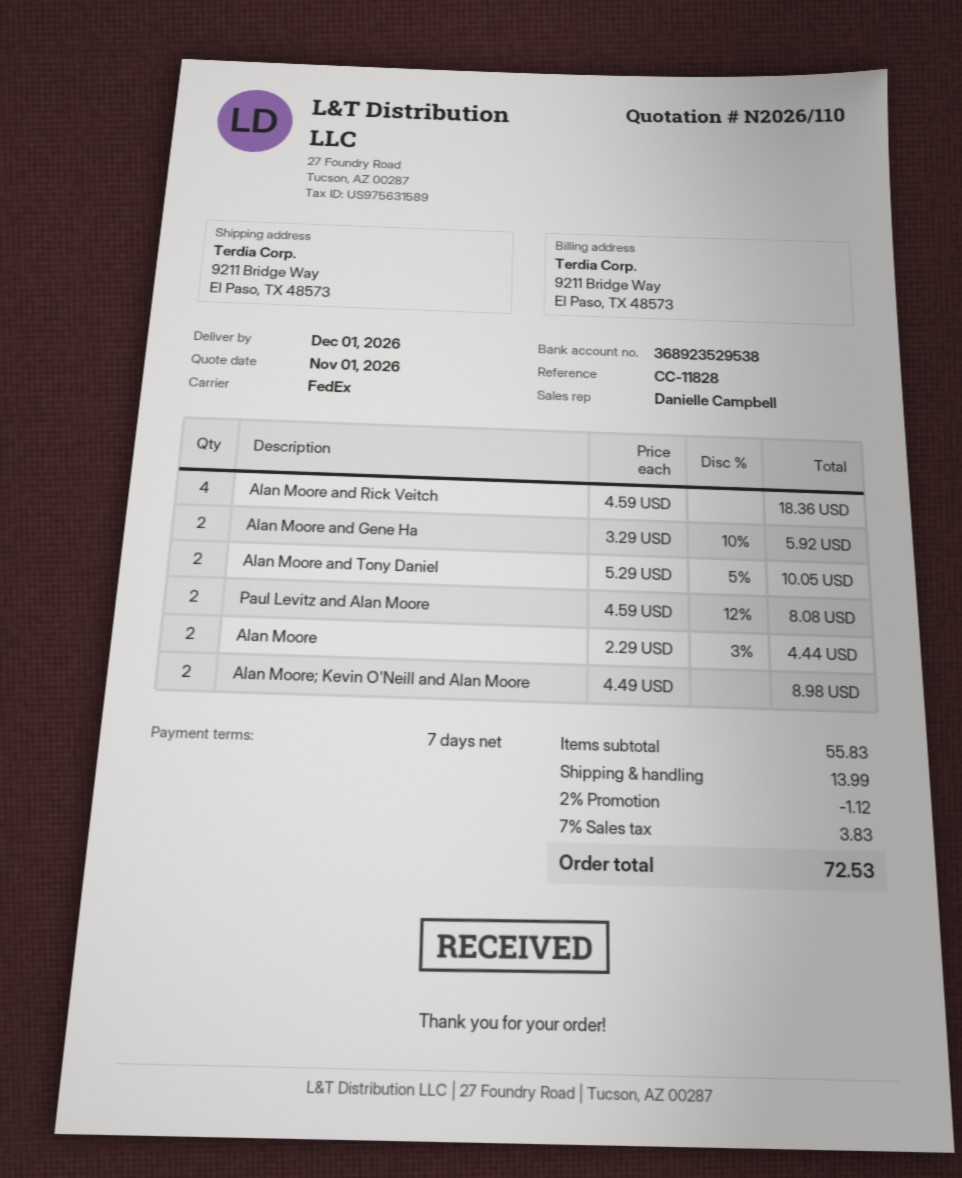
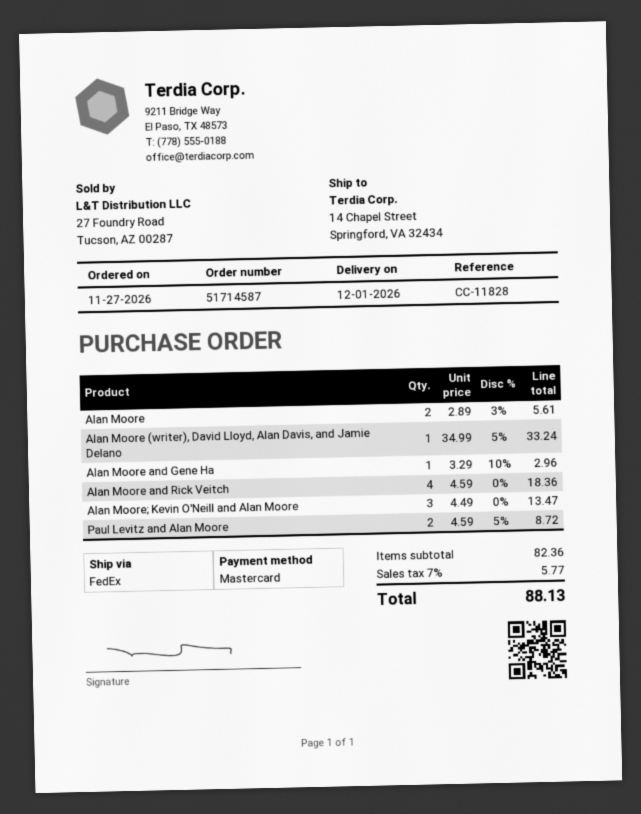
ship to: 9211 Bridge Way, El Paso, TX 48573 -> 14 Chapel Street, Springford, VA 32434
Alan Moore and Gene Ha: 2 x 3.29 - 10% = 5.92 -> 1 x 3.29 - 10% = 2.96
Alan Moore and Tony Daniel: 2 x 5.29 - 5% = 10.05 -> none
Paul Levitz and Alan Moore: 2 x 4.59 - 12% = 8.08 -> 2 x 4.59 - 5% = 8.72
Alan Moore: 2 x 2.29 - 3% = 4.44 -> 2 x 2.89 - 3% = 5.61
Alan Moore; Kevin O'Neill and Alan Moore: 2 x 4.49 = 8.98 -> 3 x 4.49 = 13.47
Alan Moore (writer), David Lloyd, Alan Davis, and Jamie Delano: none -> 1 x 34.99 - 5% = 33.24
subtotal: 55.83 -> 82.36
discount: 2% = 1.12 -> none
shipping: 13.99 -> none
tax: 7% = 3.83 -> 7% = 5.77
total: 72.53 -> 88.13

